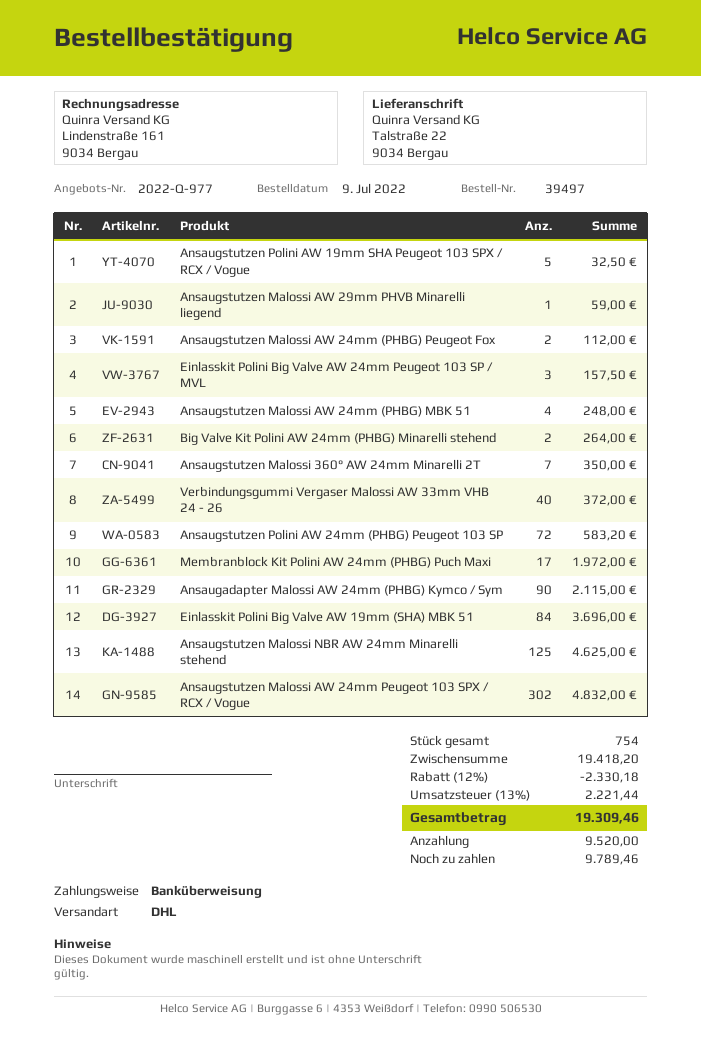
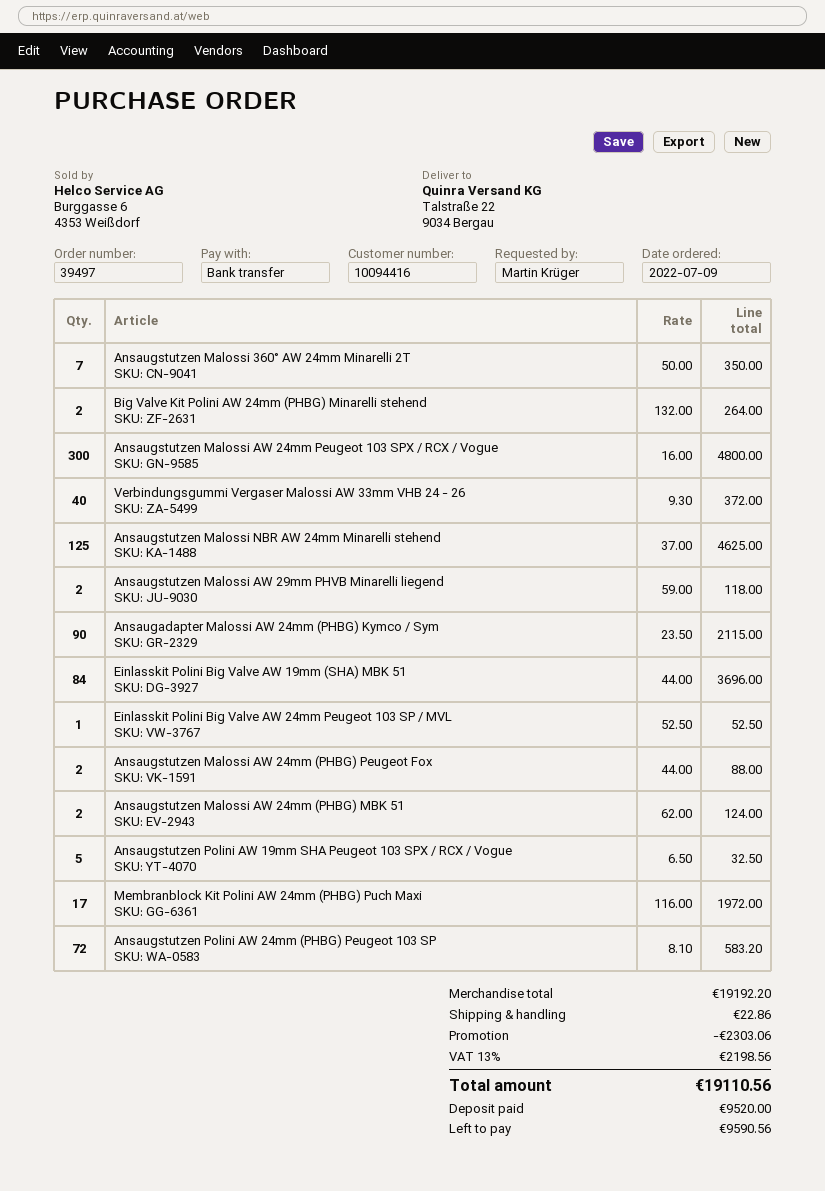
Ansaugstutzen Malossi AW 29mm PHVB Minarelli liegend: 1 for 59.00 -> 2 for 118.00
Ansaugstutzen Malossi AW 24mm (PHBG) Peugeot Fox: 2 for 112.00 -> 2 for 88.00
Einlasskit Polini Big Valve AW 24mm Peugeot 103 SP / MVL: 3 for 157.50 -> 1 for 52.50
Ansaugstutzen Malossi AW 24mm (PHBG) MBK 51: 4 for 248.00 -> 2 for 124.00
Ansaugstutzen Malossi AW 24mm Peugeot 103 SPX / RCX / Vogue: 302 for 4832.00 -> 300 for 4800.00
subtotal: 19418.20 -> 19192.20
discount: 2330.18 -> 2303.06
shipping: none -> 22.86
tax: 13% = 2221.44 -> 13% = 2198.56
total: 19309.46 -> 19110.56
balance: 9789.46 -> 9590.56

